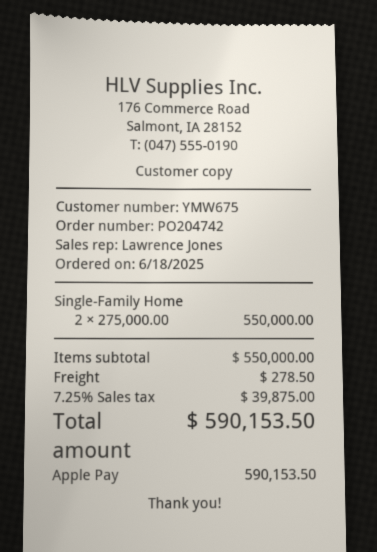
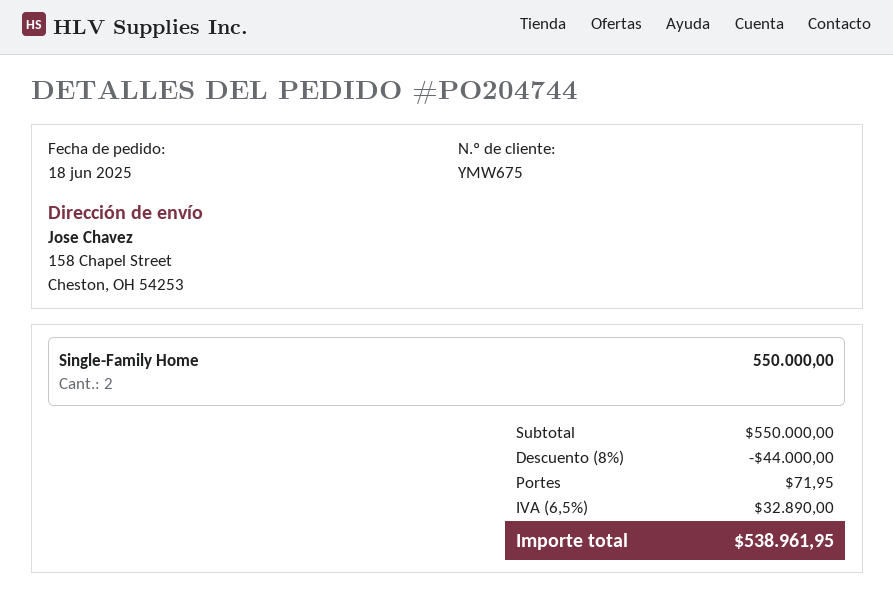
order number: PO204742 -> PO204744
discount: none -> 8% = 44000.00
shipping: 278.50 -> 71.95
tax: 7.25% = 39875.00 -> 6.5% = 32890.00
total: 590153.50 -> 538961.95

